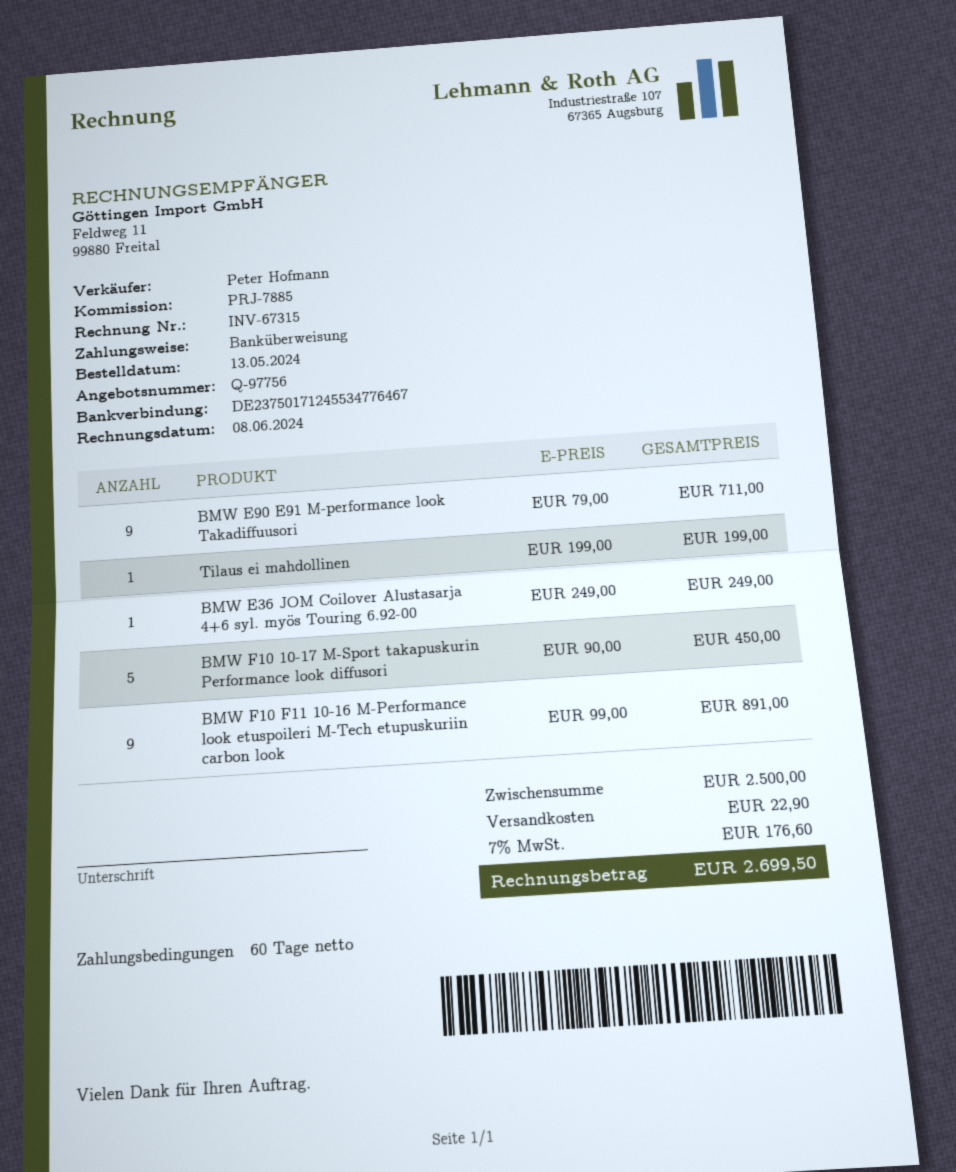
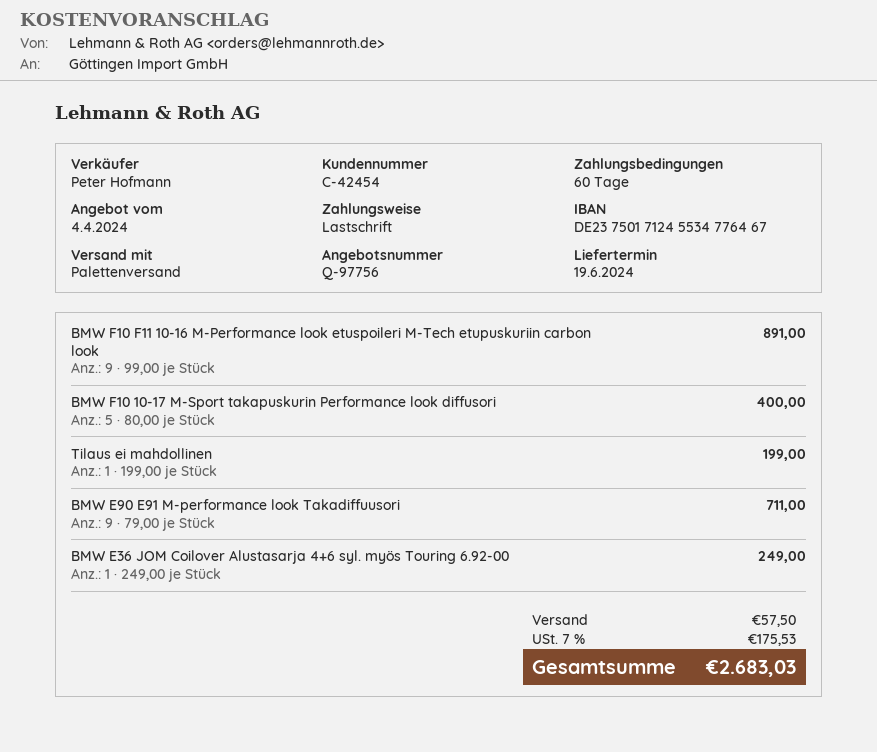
payment method: bank transfer -> direct debit
BMW F10 10-17 M-Sport takapuskurin Performance look diffusori: 5 x 90.00 = 450.00 -> 5 x 80.00 = 400.00
shipping: 22.90 -> 57.50
tax: 7% = 176.60 -> 7% = 175.53
total: 2699.50 -> 2683.03

